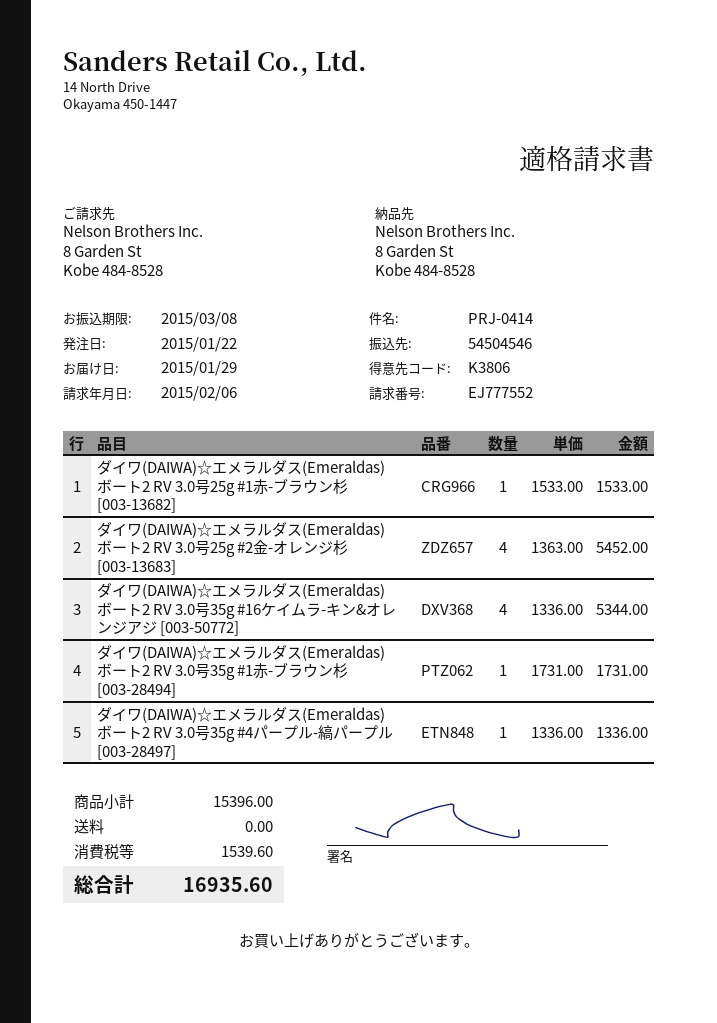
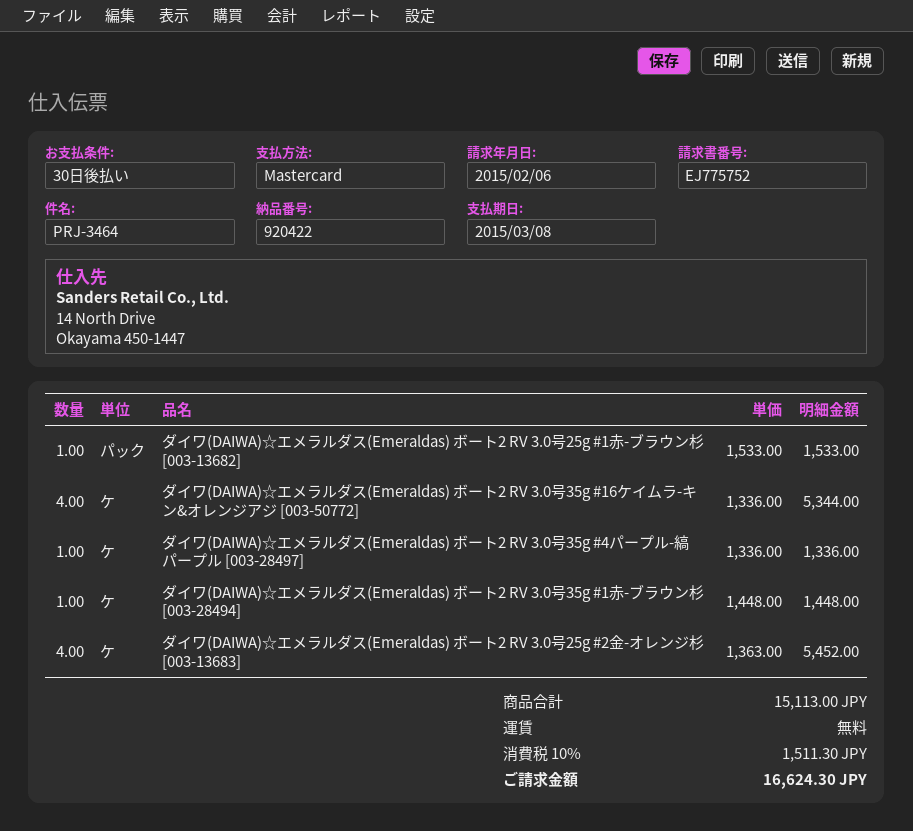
invoice number: EJ777552 -> EJ775752
reference: PRJ-0414 -> PRJ-3464
ダイワ(DAIWA)☆エメラルダス(Emeraldas) ボート2 RV 3.0号35g #1赤-ブラウン杉 [003-28494]: 1 x 1731.00 = 1731.00 -> 1 x 1448.00 = 1448.00
subtotal: 15396.00 -> 15113.00
tax: 1539.60 -> 1511.30
total: 16935.60 -> 16624.30

